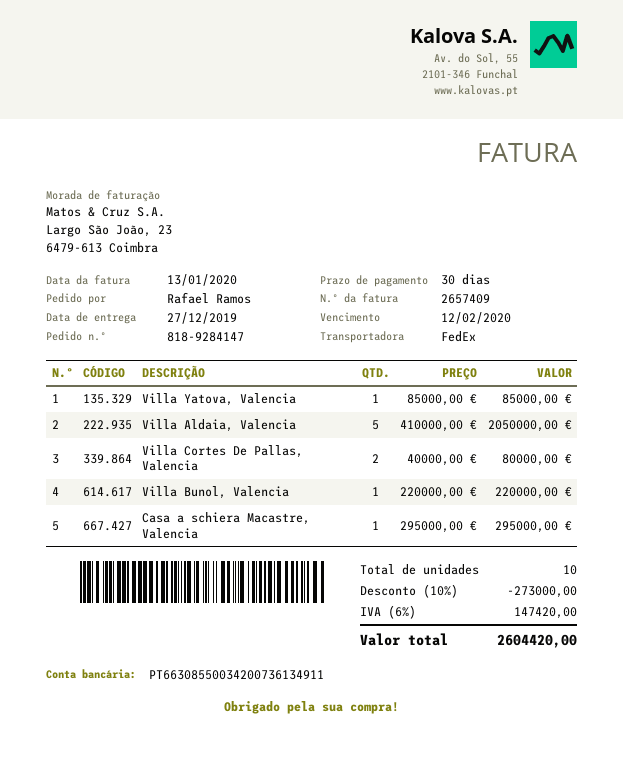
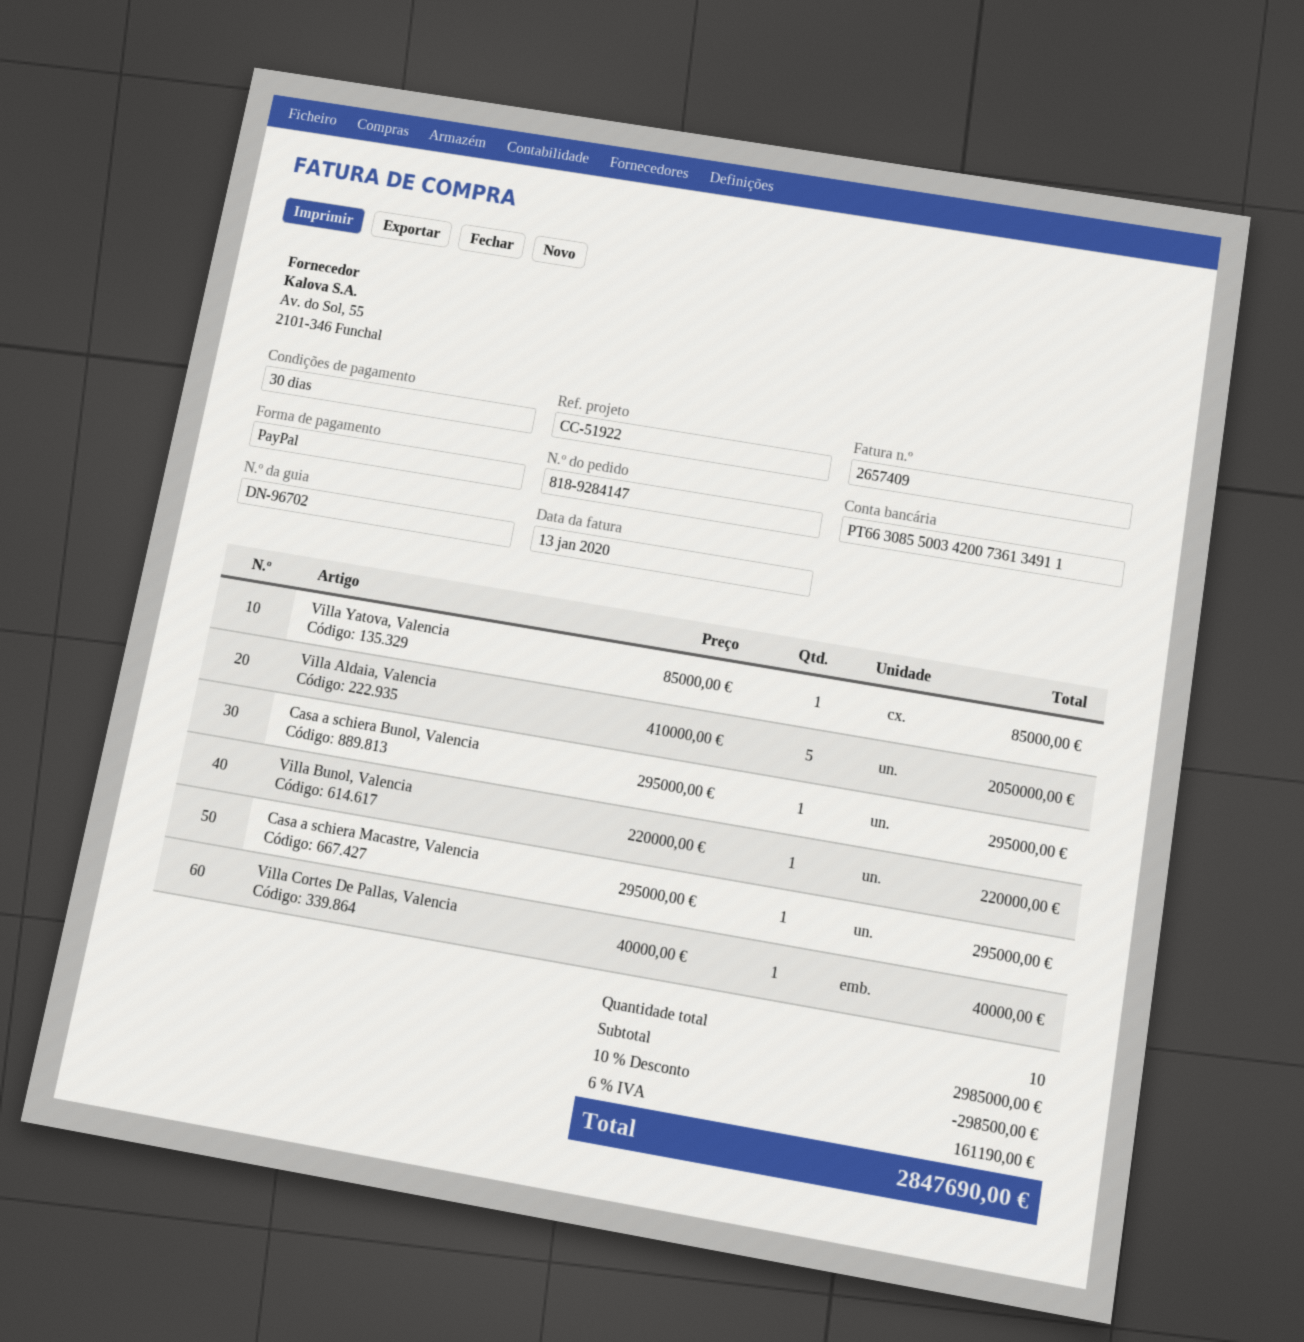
Villa Cortes De Pallas, Valencia: 2 x 40000.00 = 80000.00 -> 1 x 40000.00 = 40000.00
Casa a schiera Bunol, Valencia: none -> 1 x 295000.00 = 295000.00
discount: 10% = 273000.00 -> 10% = 298500.00
tax: 6% = 147420.00 -> 6% = 161190.00
total: 2604420.00 -> 2847690.00

